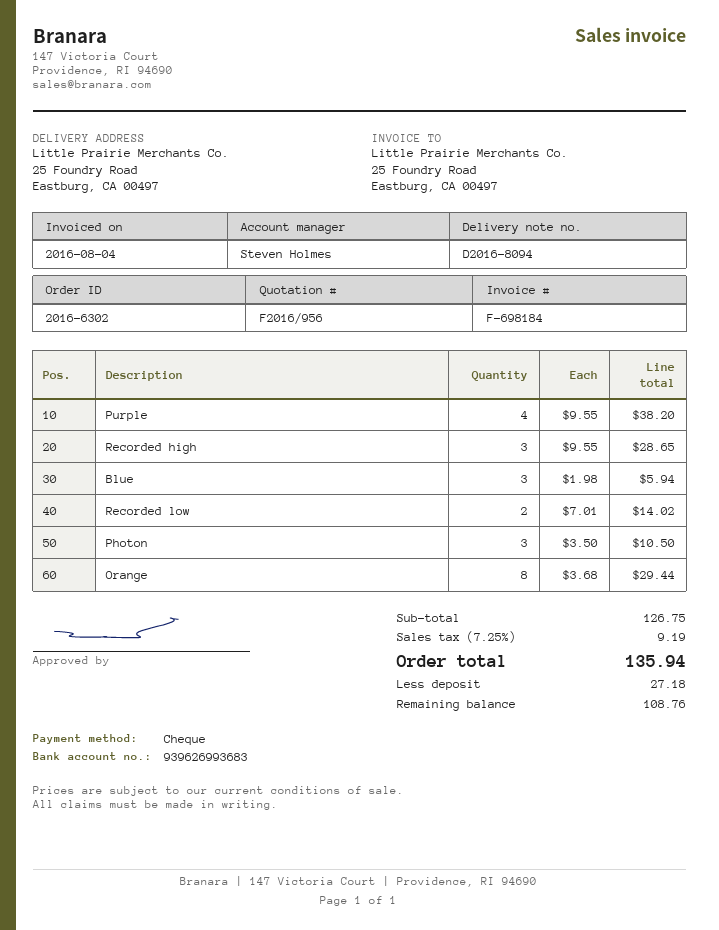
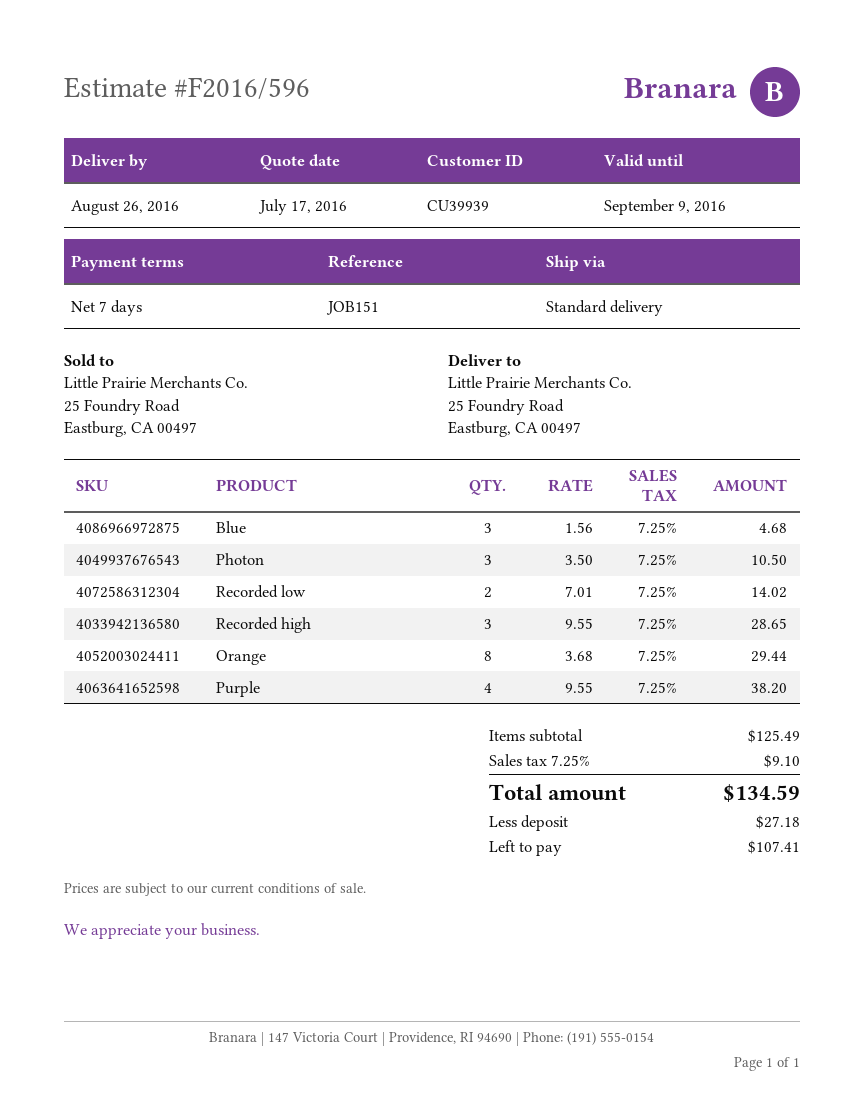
quote number: F2016/956 -> F2016/596
Blue: 3 x 1.98 = 5.94 -> 3 x 1.56 = 4.68
subtotal: 126.75 -> 125.49
tax: 7.25% = 9.19 -> 7.25% = 9.10
total: 135.94 -> 134.59
balance: 108.76 -> 107.41

